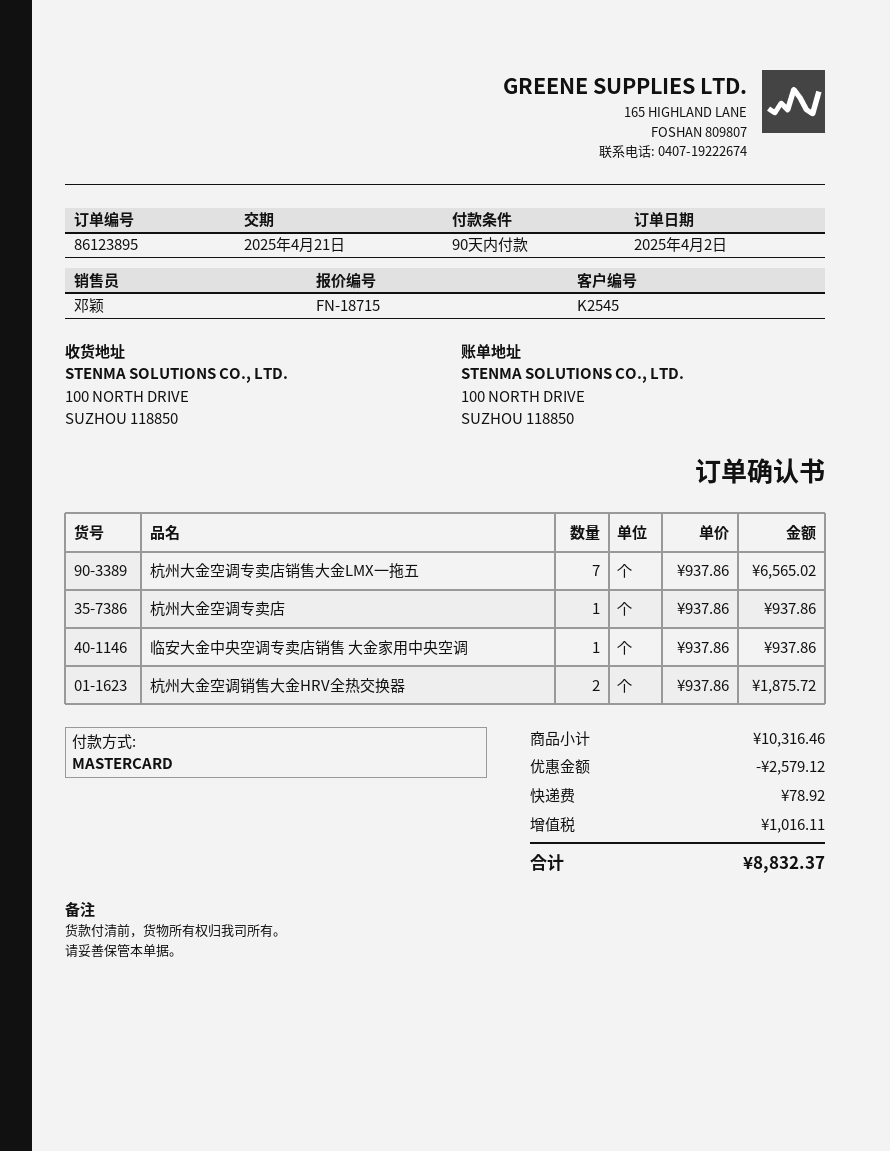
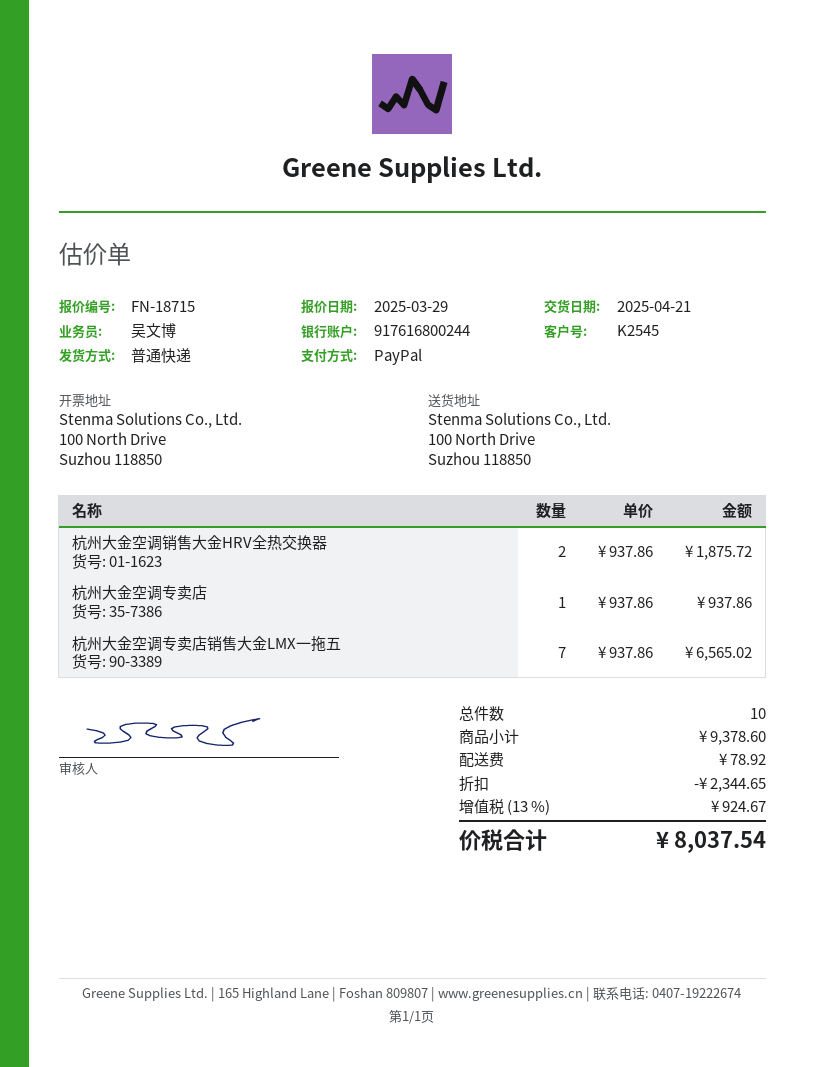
sales rep: 邓颖 -> 吴文博
payment method: Mastercard -> PayPal
临安大金中央空调专卖店销售 大金家用中央空调: 1 x 937.86 = 937.86 -> none
subtotal: 10316.46 -> 9378.60
discount: 2579.12 -> 2344.65
tax: 1016.11 -> 924.67
total: 8832.37 -> 8037.54

